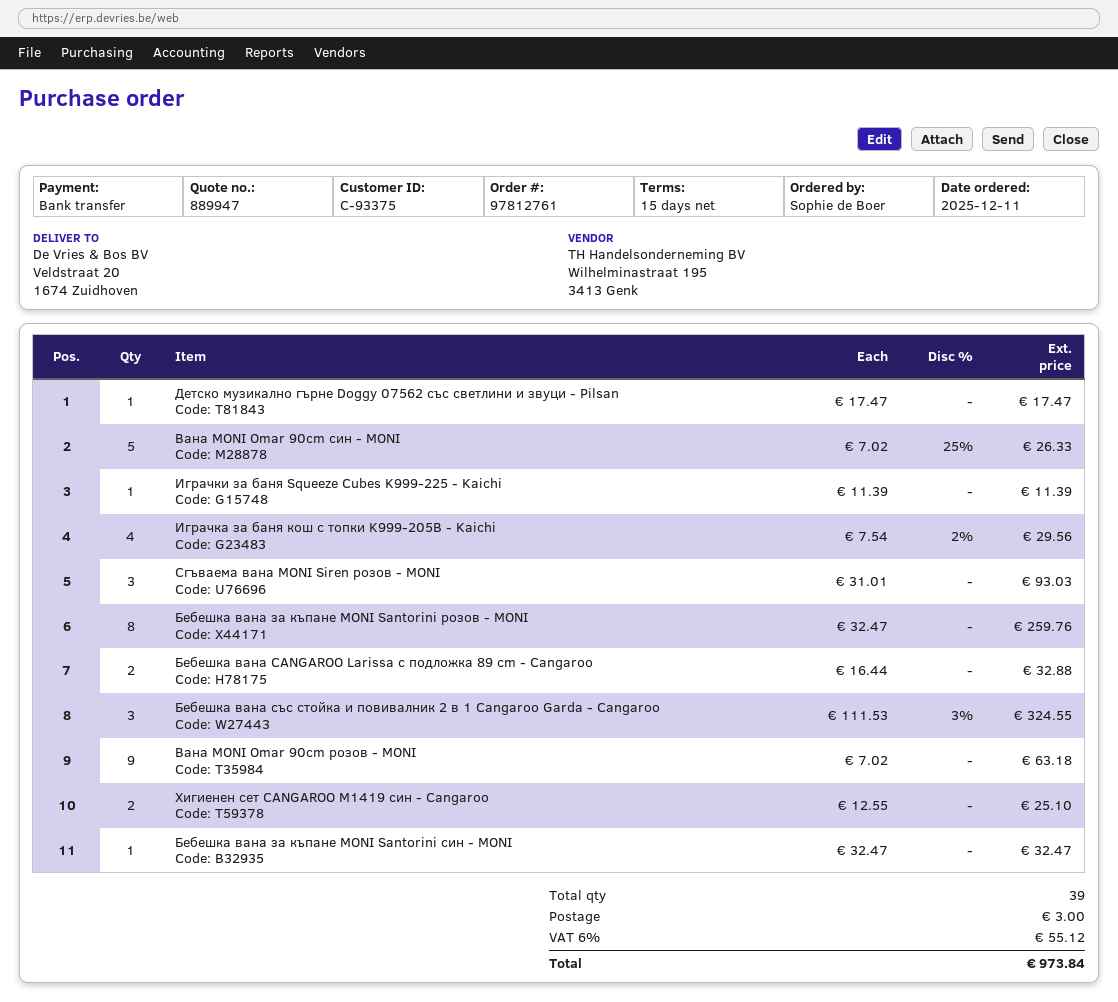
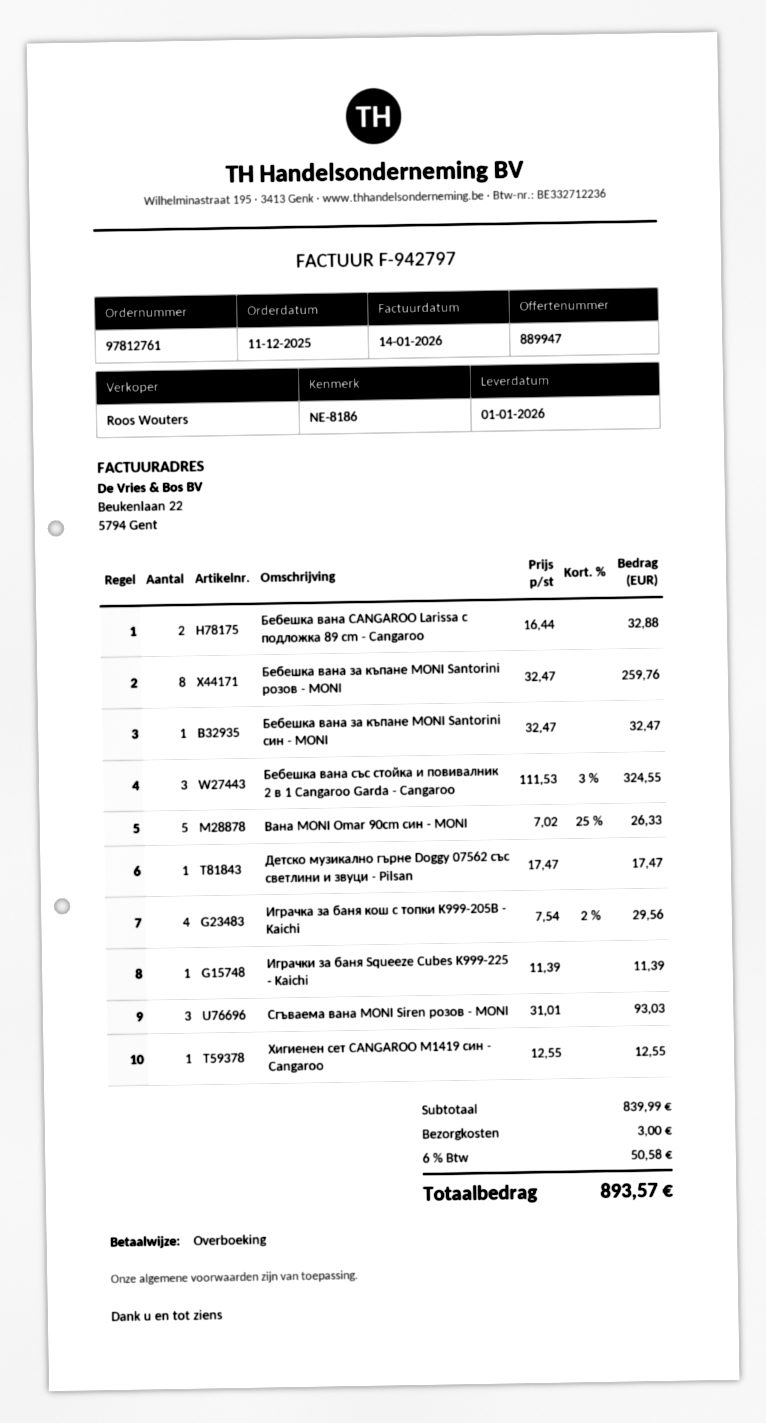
Вана MONI Omar 90сm розов - MONI: 9 x 7.02 = 63.18 -> none
Хигиенен сет CANGAROO M1419 син - Cangaroo: 2 x 12.55 = 25.10 -> 1 x 12.55 = 12.55
tax: 6% = 55.12 -> 6% = 50.58
total: 973.84 -> 893.57

